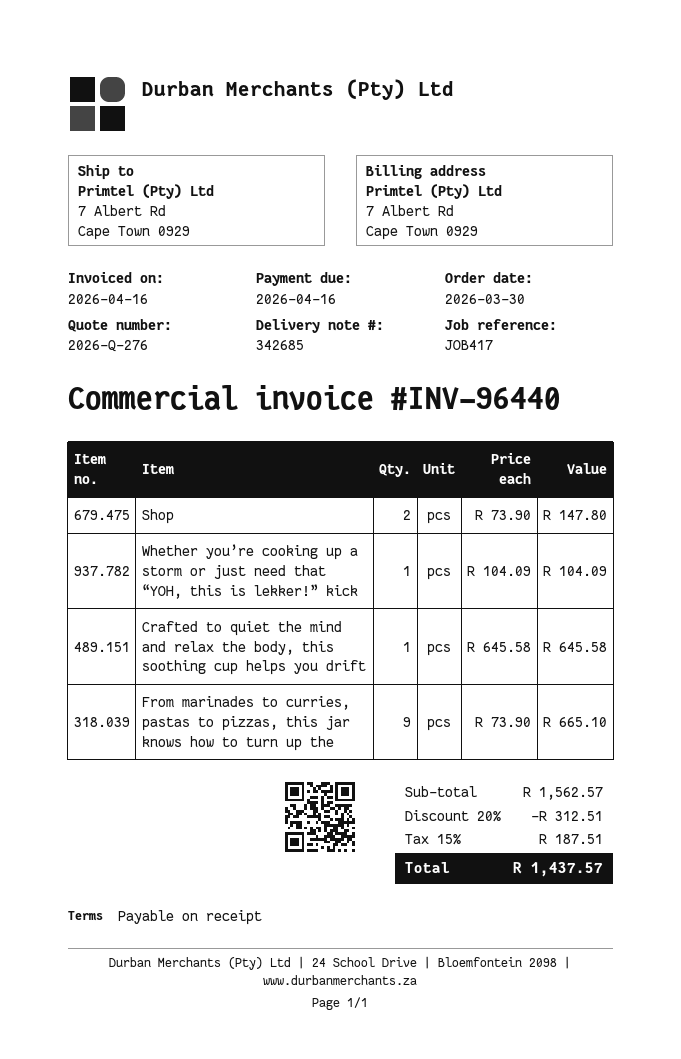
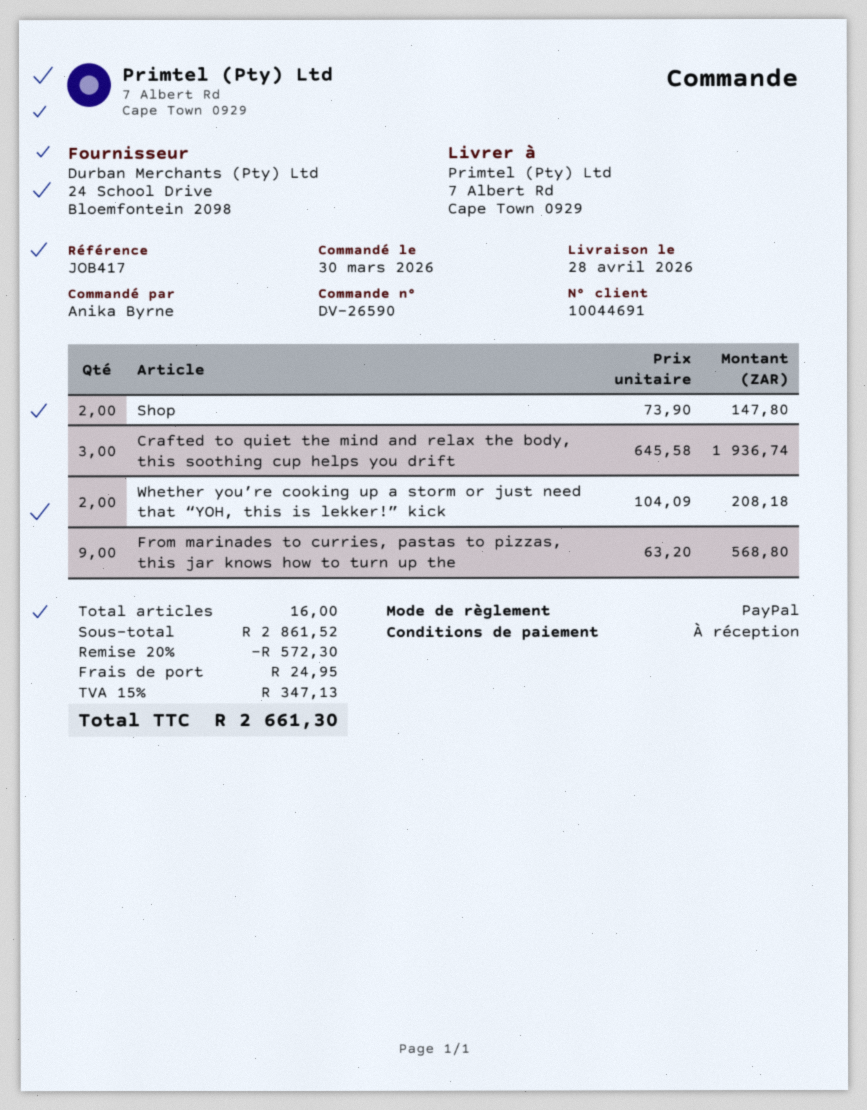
Whether you’re cooking up a storm or just need that “YOH, this is lekker!” kick: 1 x 104.09 = 104.09 -> 2 x 104.09 = 208.18
Crafted to quiet the mind and relax the body, this soothing cup helps you drift: 1 x 645.58 = 645.58 -> 3 x 645.58 = 1936.74
From marinades to curries, pastas to pizzas, this jar knows how to turn up the: 9 x 73.90 = 665.10 -> 9 x 63.20 = 568.80
subtotal: 1562.57 -> 2861.52
discount: 20% = 312.51 -> 20% = 572.30
shipping: none -> 24.95
tax: 15% = 187.51 -> 15% = 347.13
total: 1437.57 -> 2661.30

